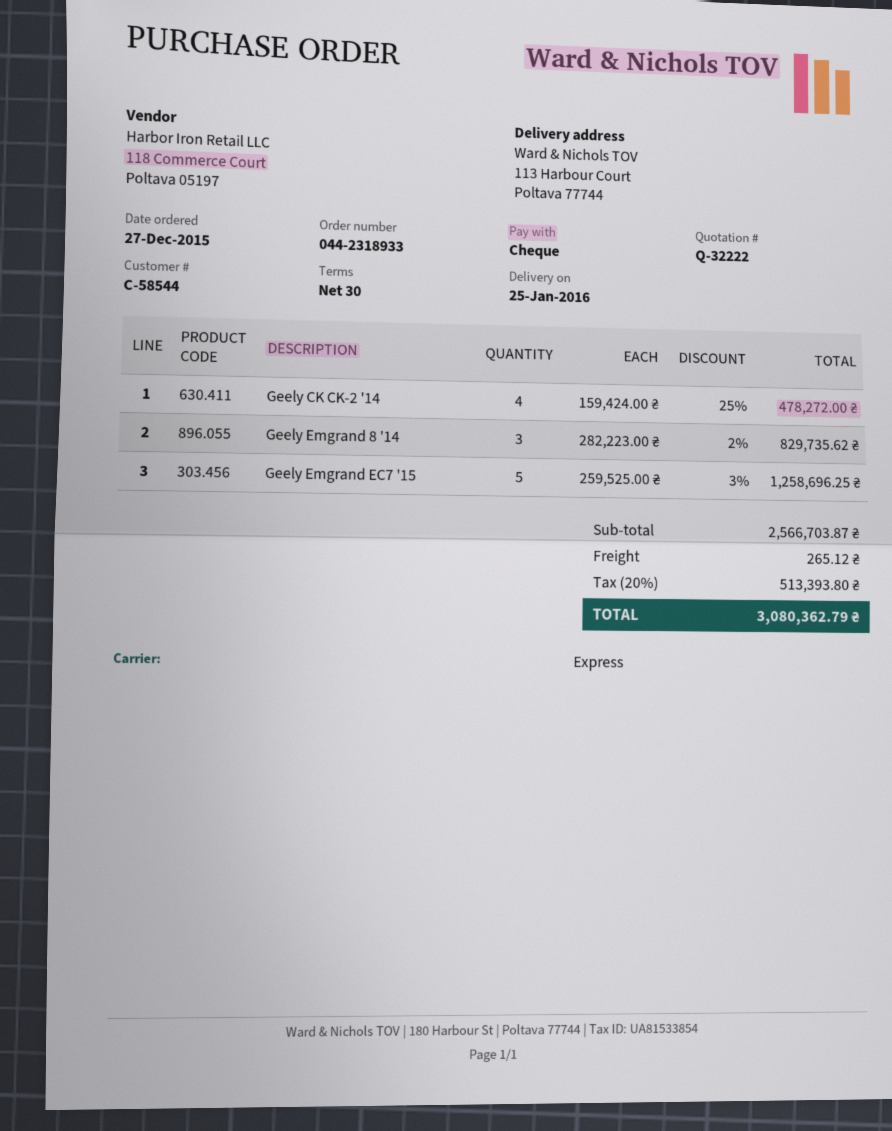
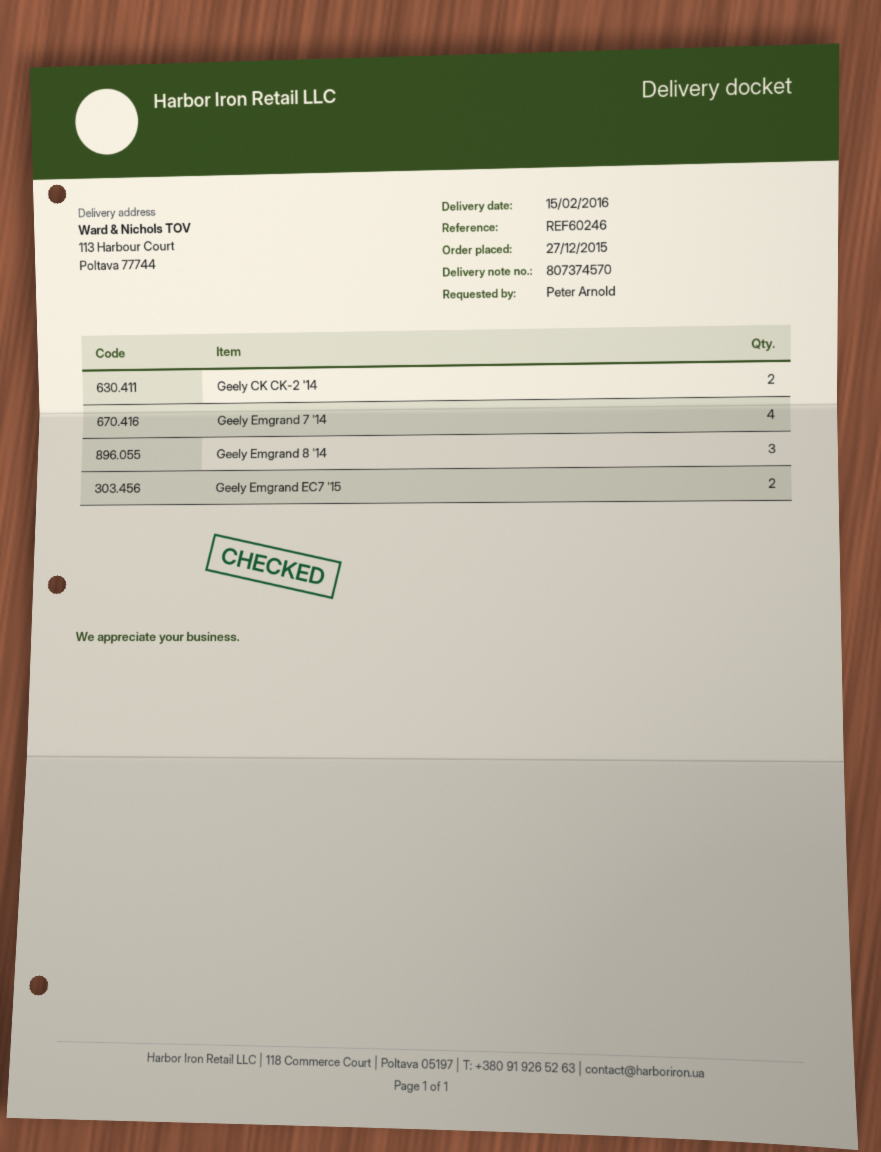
delivery date: 2016-01-25 -> 2016-02-15
Geely CK CK-2 '14: 4 -> 2
Geely Emgrand EC7 '15: 5 -> 2
Geely Emgrand 7 '14: none -> 4

